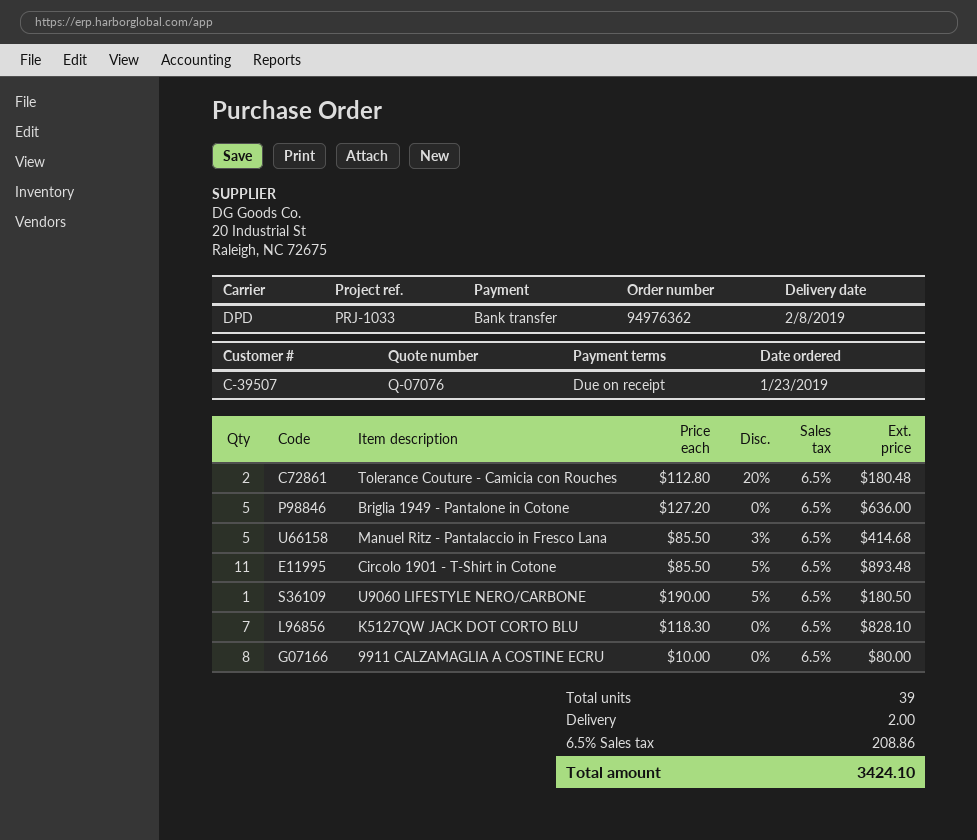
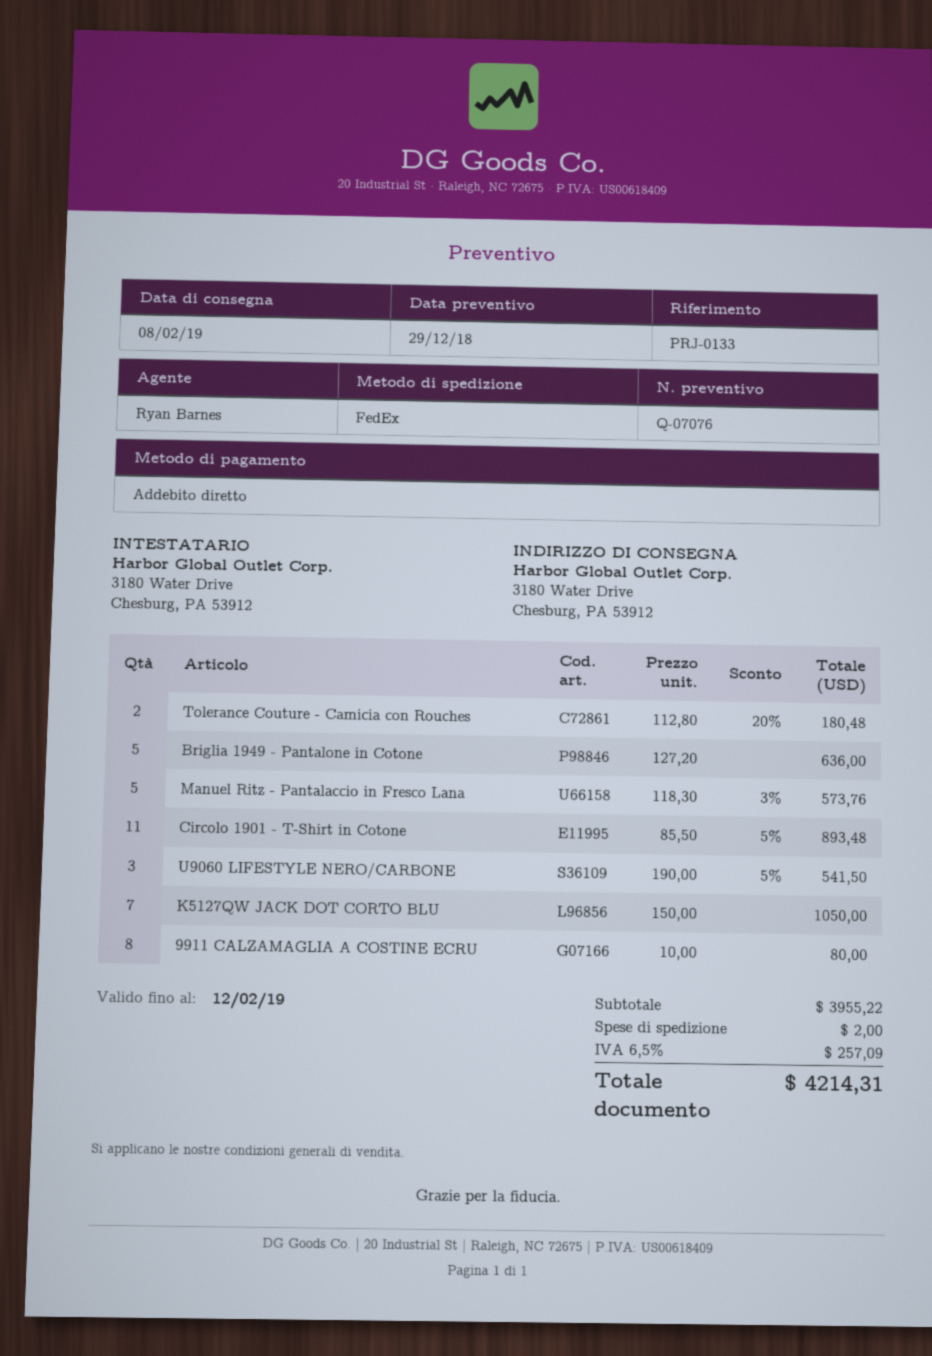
reference: PRJ-1033 -> PRJ-0133
payment method: bank transfer -> direct debit
shipping method: DPD -> FedEx
Manuel Ritz - Pantalaccio in Fresco Lana: 5 x 85.50 - 3% = 414.68 -> 5 x 118.30 - 3% = 573.76
U9060 LIFESTYLE NERO/CARBONE: 1 x 190.00 - 5% = 180.50 -> 3 x 190.00 - 5% = 541.50
K5127QW JACK DOT CORTO BLU: 7 x 118.30 = 828.10 -> 7 x 150.00 = 1050.00
tax: 6.5% = 208.86 -> 6.5% = 257.09
total: 3424.10 -> 4214.31

